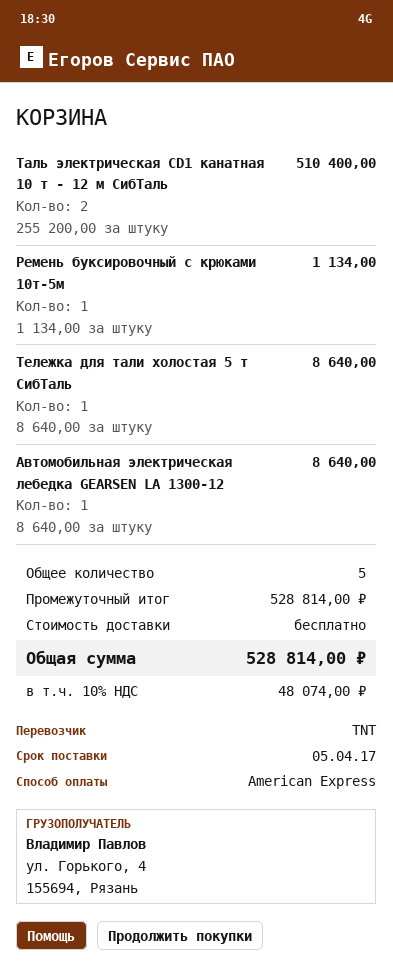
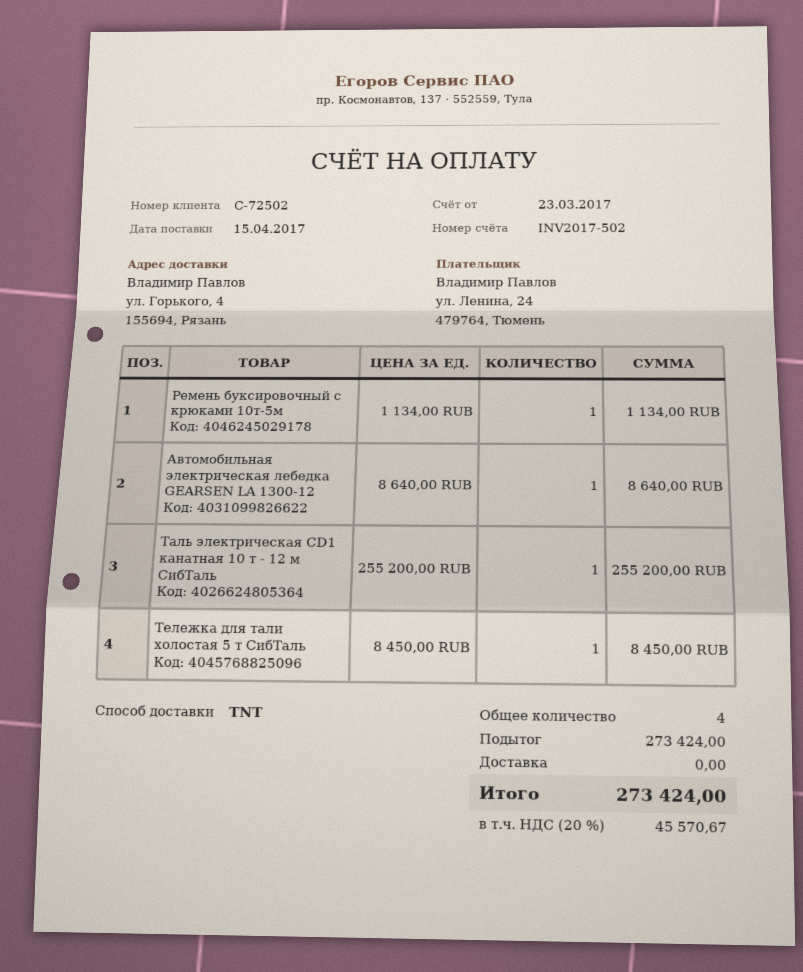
delivery date: 2017-04-05 -> 2017-04-15
Таль электрическая CD1 канатная 10 т - 12 м СибТаль: 2 x 255200.00 = 510400.00 -> 1 x 255200.00 = 255200.00
Тележка для тали холостая 5 т СибТаль: 1 x 8640.00 = 8640.00 -> 1 x 8450.00 = 8450.00
total quantity: 5 -> 4
subtotal: 528814.00 -> 273424.00
tax: 10% = 48074.00 -> 20% = 45570.67
total: 528814.00 -> 273424.00

